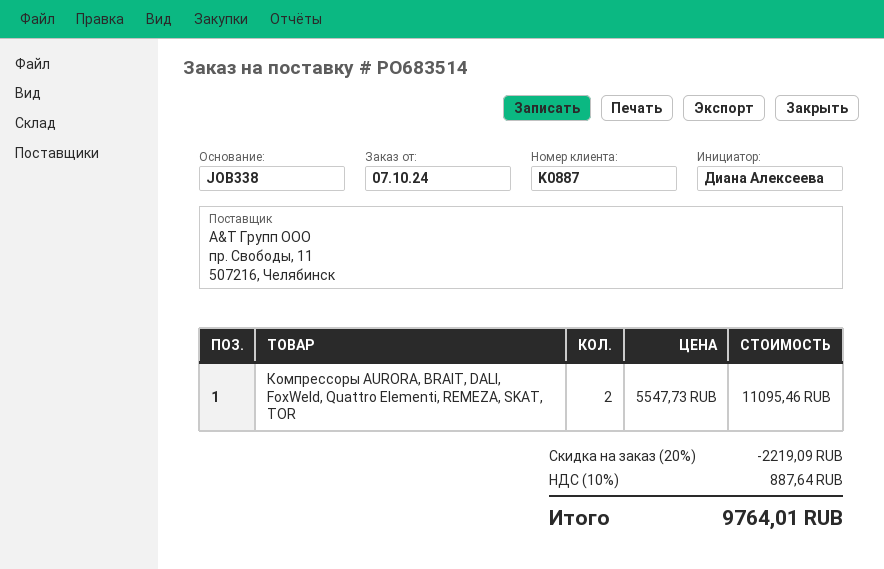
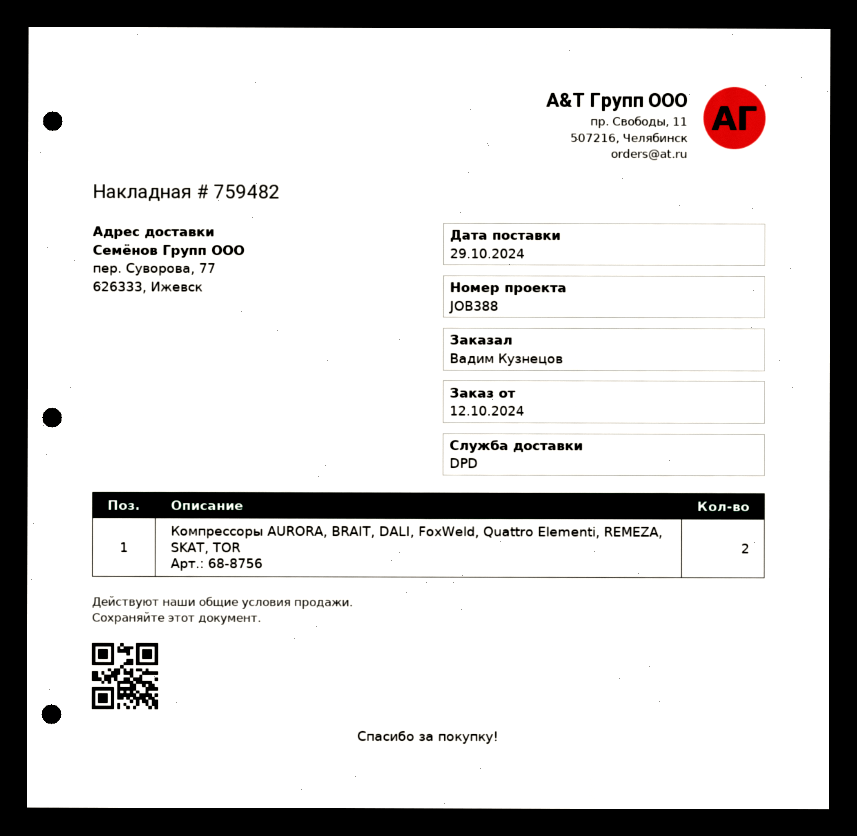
order date: 2024-10-07 -> 2024-10-12
reference: JOB338 -> JOB388
ordered by: Диана Алексеева -> Вадим Кузнецов

